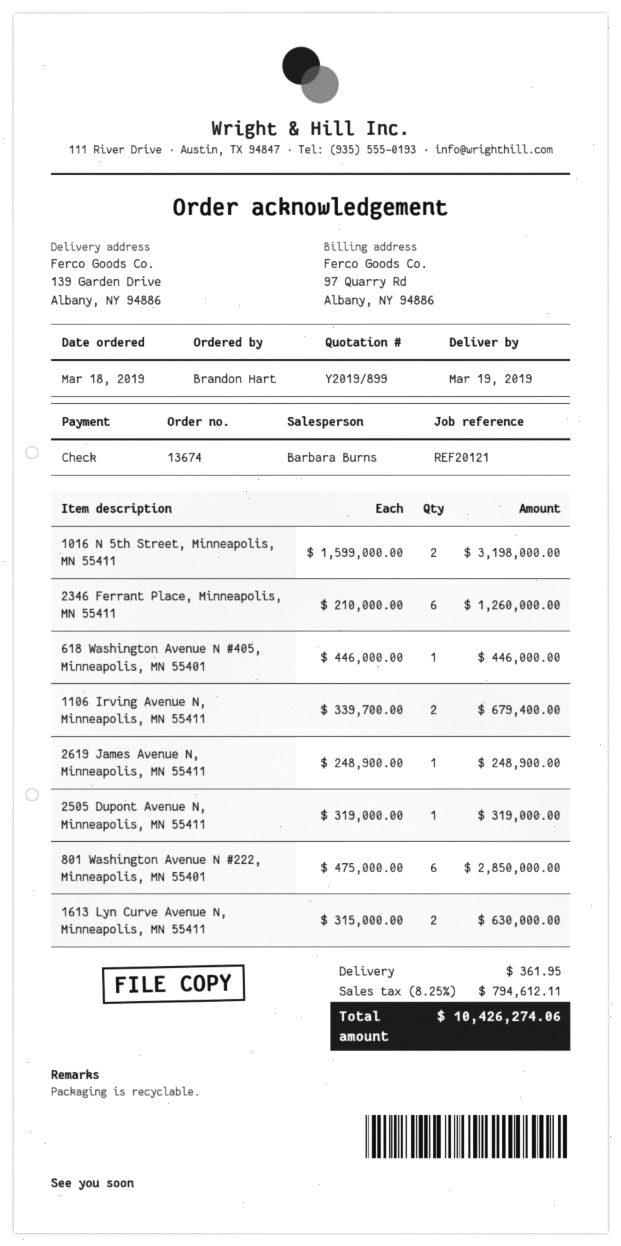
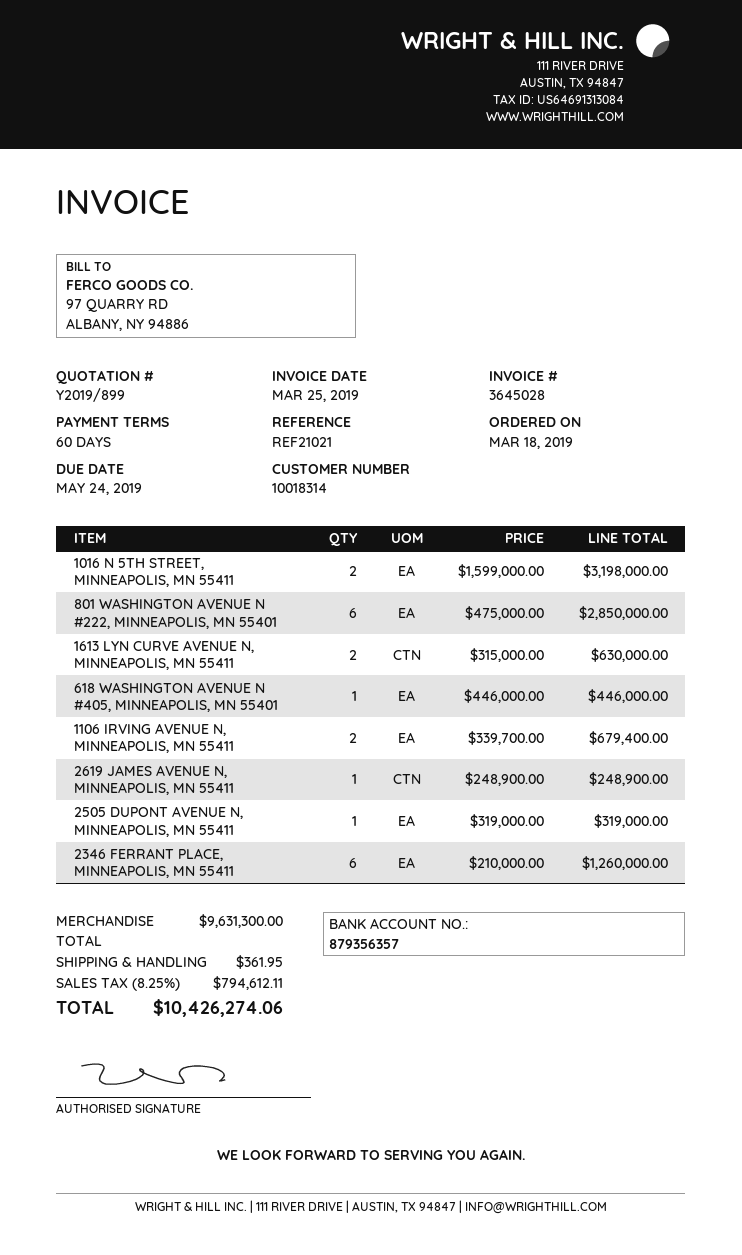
reference: REF20121 -> REF21021

